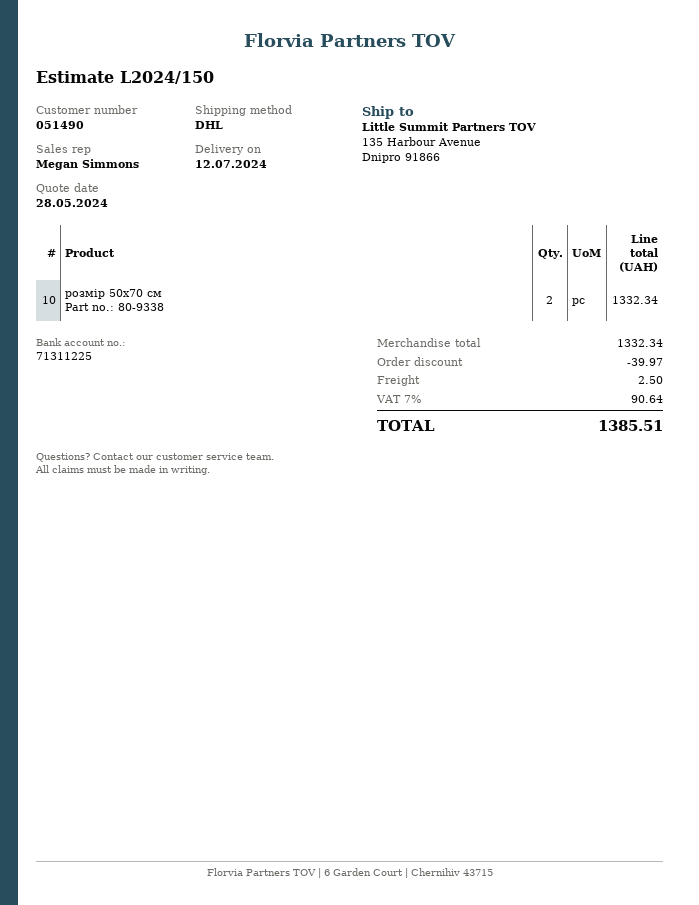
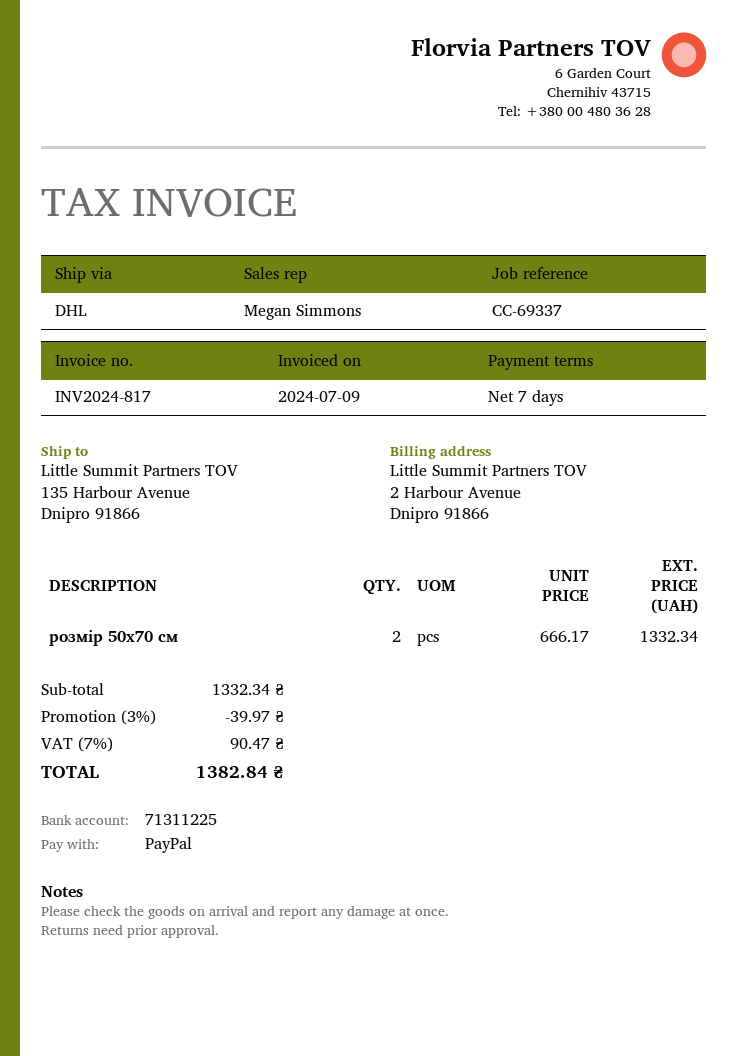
shipping: 2.50 -> none
tax: 7% = 90.64 -> 7% = 90.47
total: 1385.51 -> 1382.84

